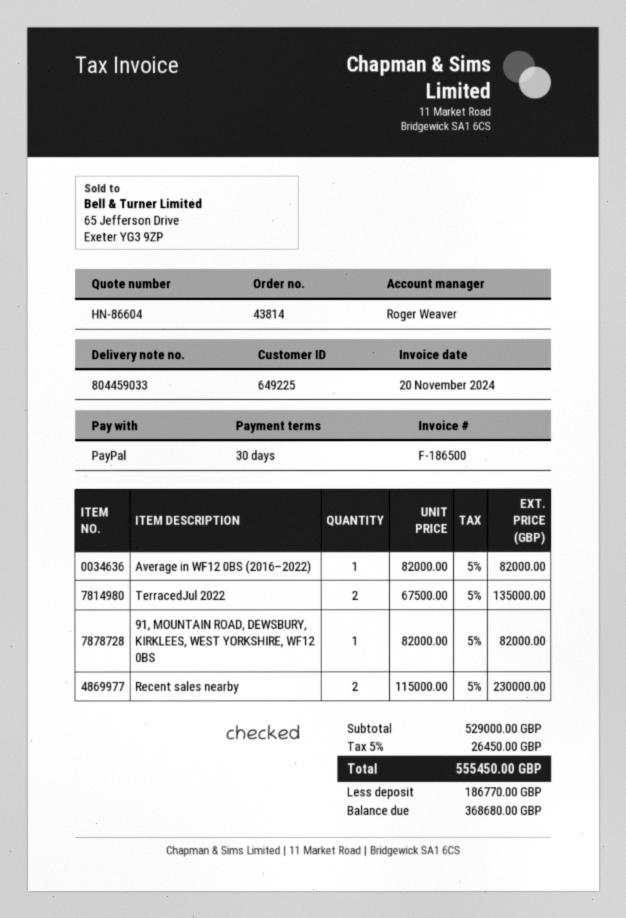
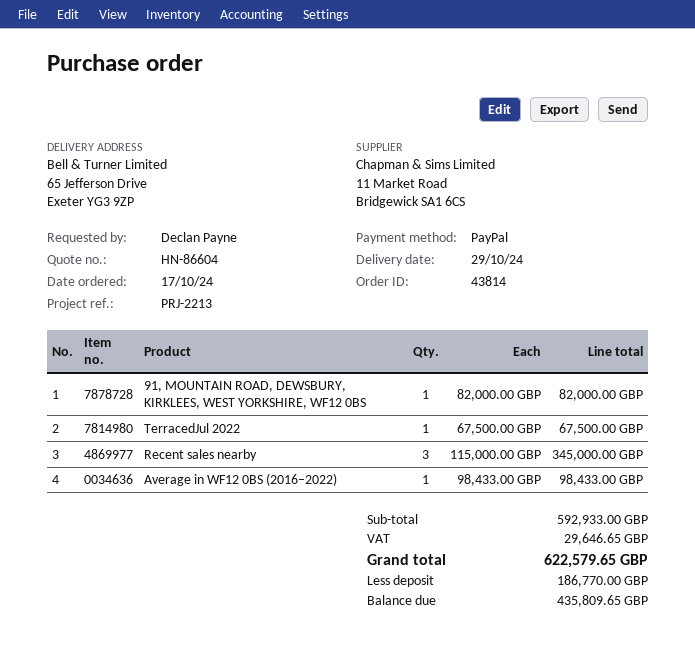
Average in WF12 0BS (2016–2022): 1 x 82000.00 = 82000.00 -> 1 x 98433.00 = 98433.00
TerracedJul 2022: 2 x 67500.00 = 135000.00 -> 1 x 67500.00 = 67500.00
Recent sales nearby: 2 x 115000.00 = 230000.00 -> 3 x 115000.00 = 345000.00
subtotal: 529000.00 -> 592933.00
tax: 26450.00 -> 29646.65
total: 555450.00 -> 622579.65
balance: 368680.00 -> 435809.65

